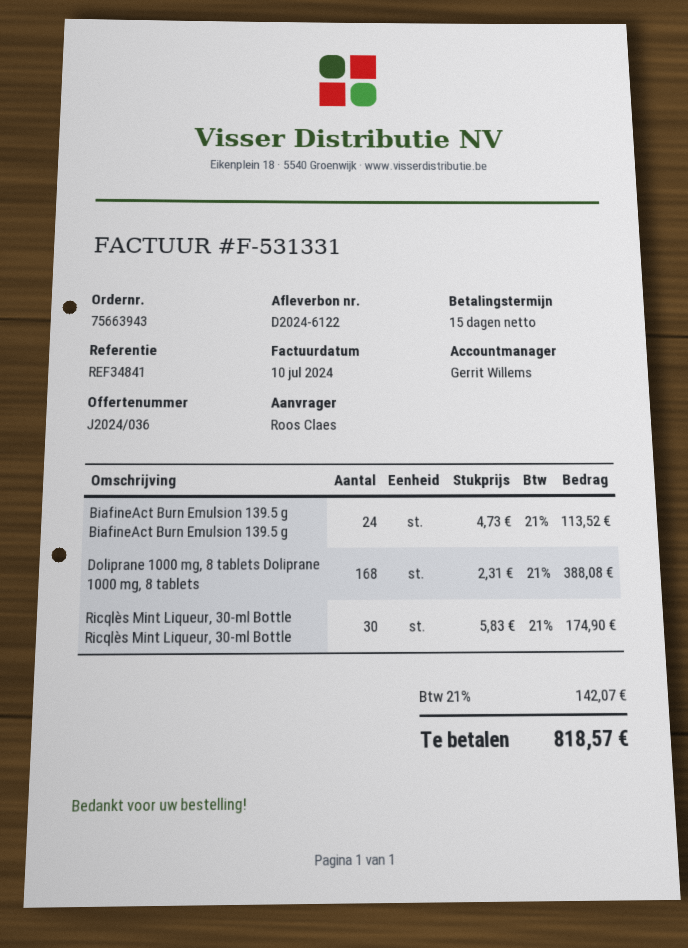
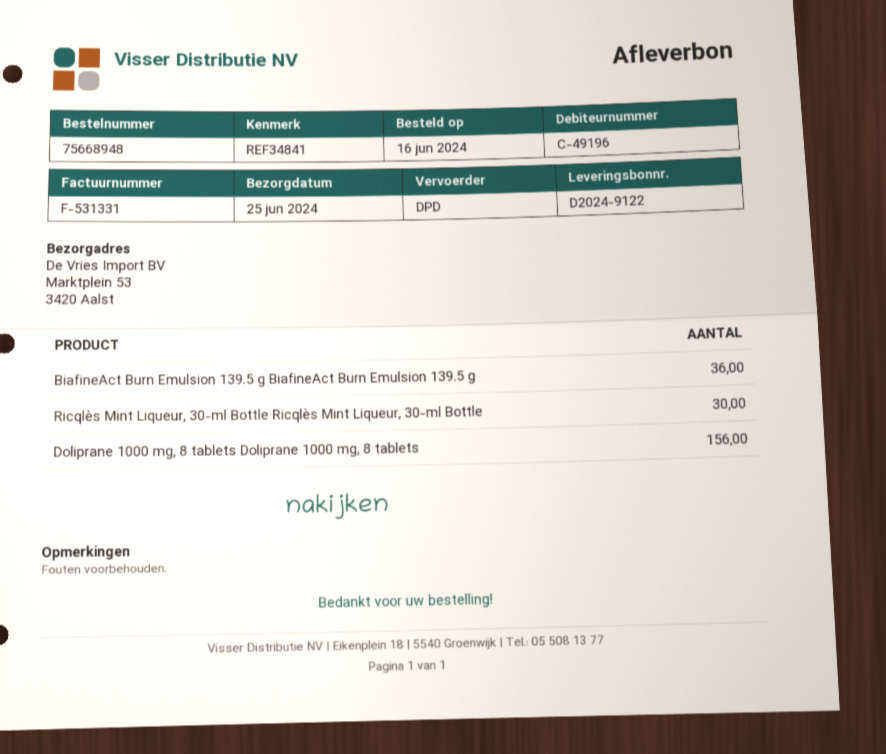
order number: 75663943 -> 75668948
delivery note number: D2024-6122 -> D2024-9122
BiafineAct Burn Emulsion 139.5 g BiafineAct Burn Emulsion 139.5 g: 24 -> 36
Doliprane 1000 mg, 8 tablets Doliprane 1000 mg, 8 tablets: 168 -> 156

